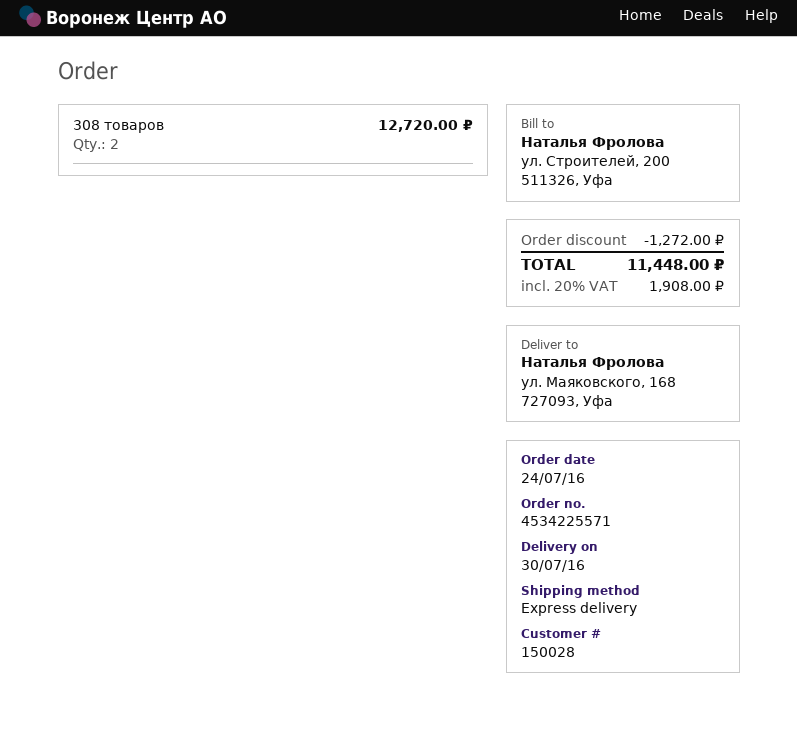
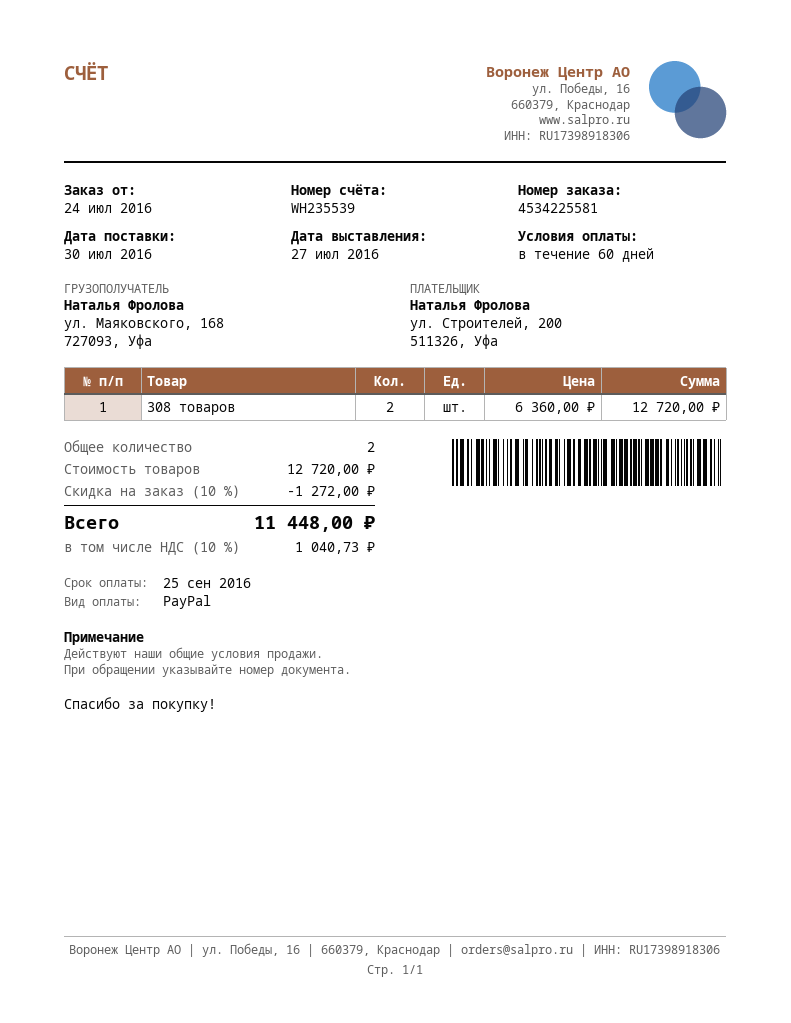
order number: 4534225571 -> 4534225581
tax: 20% = 1908.00 -> 10% = 1040.73

